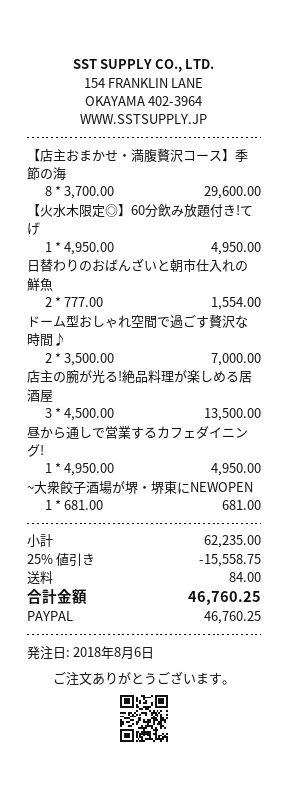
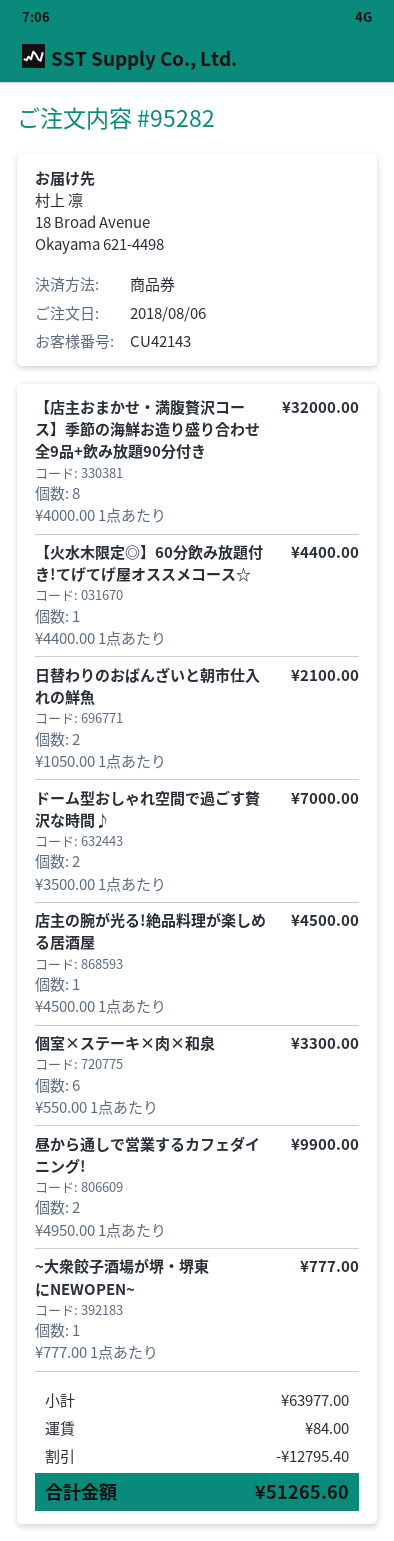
payment method: PayPal -> gift card
【店主おまかせ・満腹贅沢コース】季節の海: 8 x 3700.00 = 29600.00 -> 8 x 4000.00 = 32000.00
【火水木限定◎】60分飲み放題付き!てげ: 1 x 4950.00 = 4950.00 -> 1 x 4400.00 = 4400.00
日替わりのおばんざいと朝市仕入れの鮮魚: 2 x 777.00 = 1554.00 -> 2 x 1050.00 = 2100.00
店主の腕が光る!絶品料理が楽しめる居酒屋: 3 x 4500.00 = 13500.00 -> 1 x 4500.00 = 4500.00
昼から通しで営業するカフェダイニング!: 1 x 4950.00 = 4950.00 -> 2 x 4950.00 = 9900.00
~大衆餃子酒場が堺・堺東にNEWOPEN: 1 x 681.00 = 681.00 -> 1 x 777.00 = 777.00
個室×ステーキ×肉×和泉: none -> 6 x 550.00 = 3300.00
subtotal: 62235.00 -> 63977.00
discount: 15558.75 -> 12795.40
total: 46760.25 -> 51265.60

